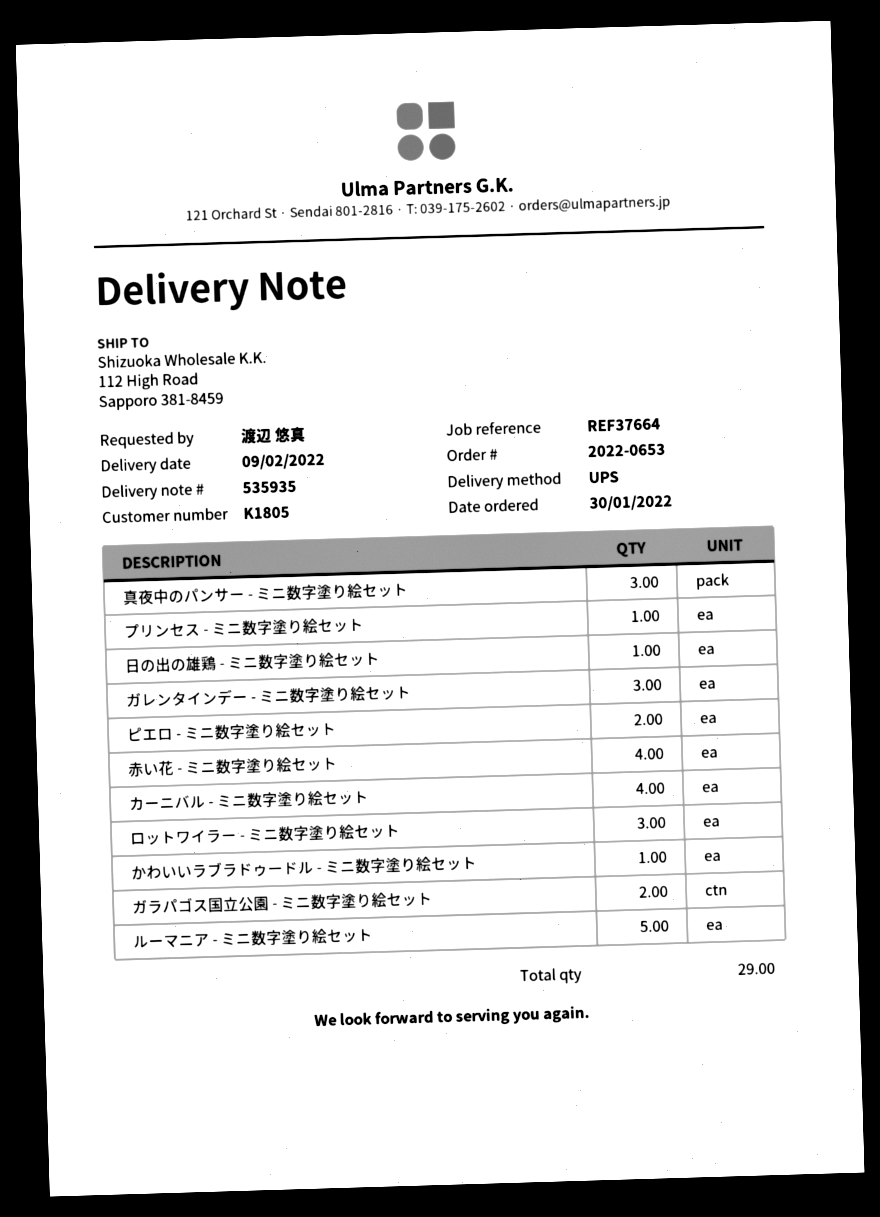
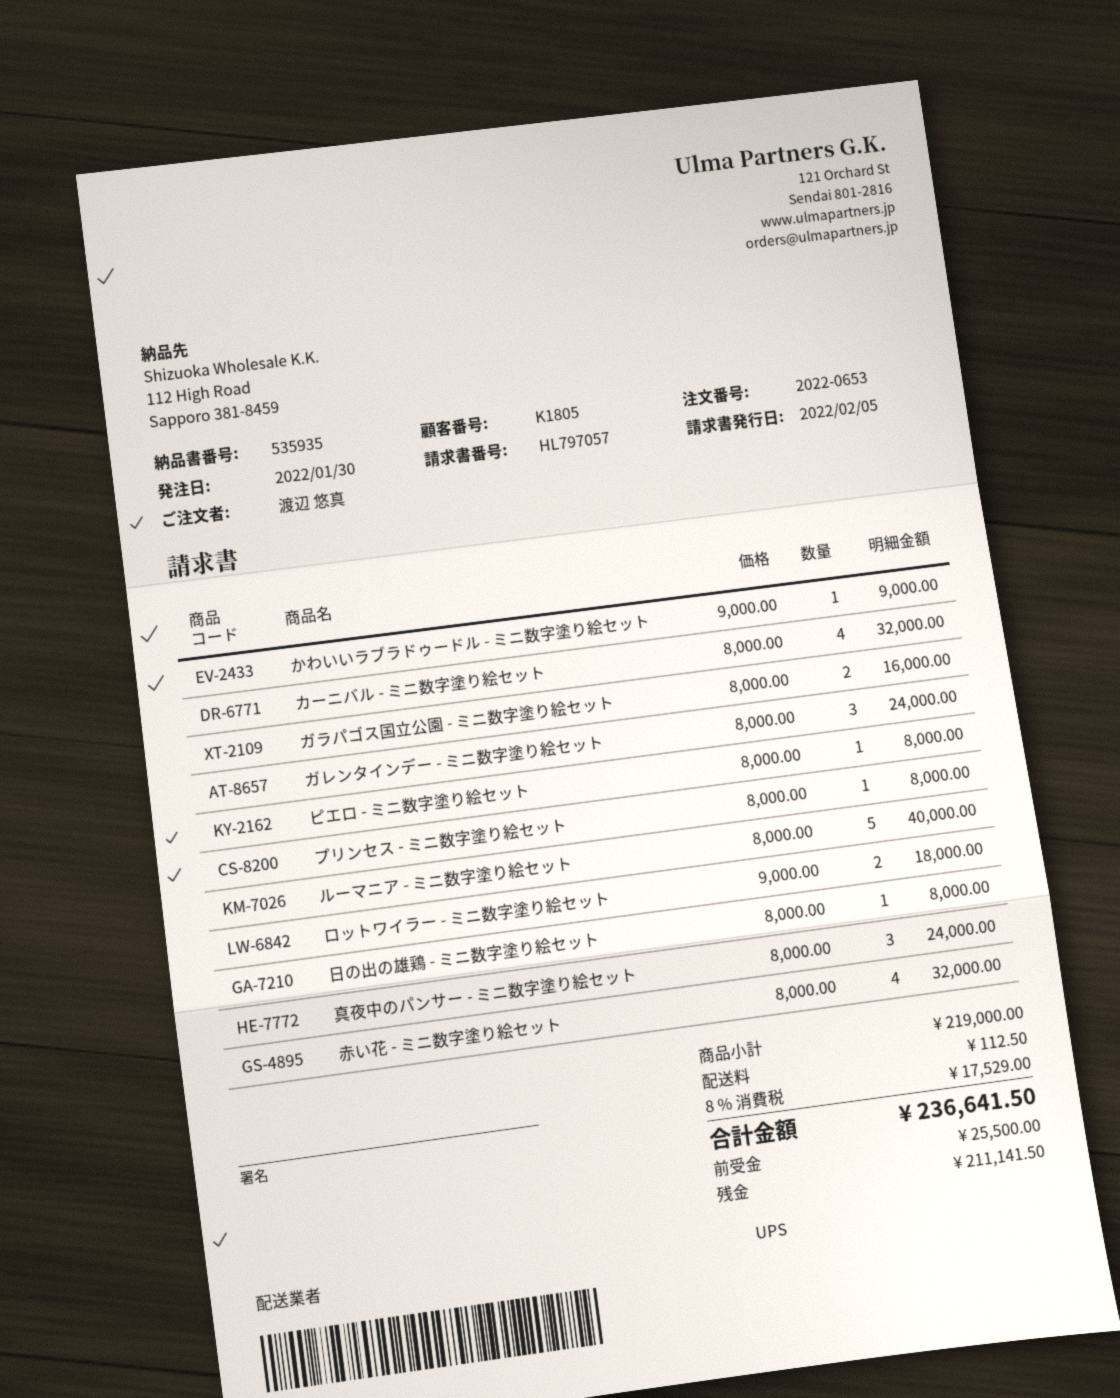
ピエロ - ミニ数字塗り絵セット: 2 -> 1
ロットワイラー - ミニ数字塗り絵セット: 3 -> 2

